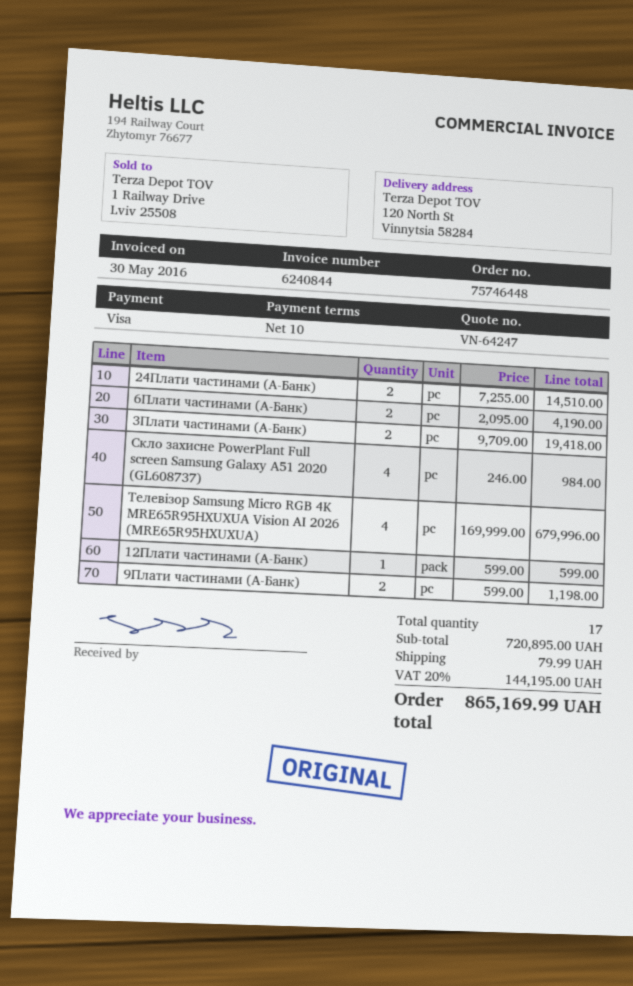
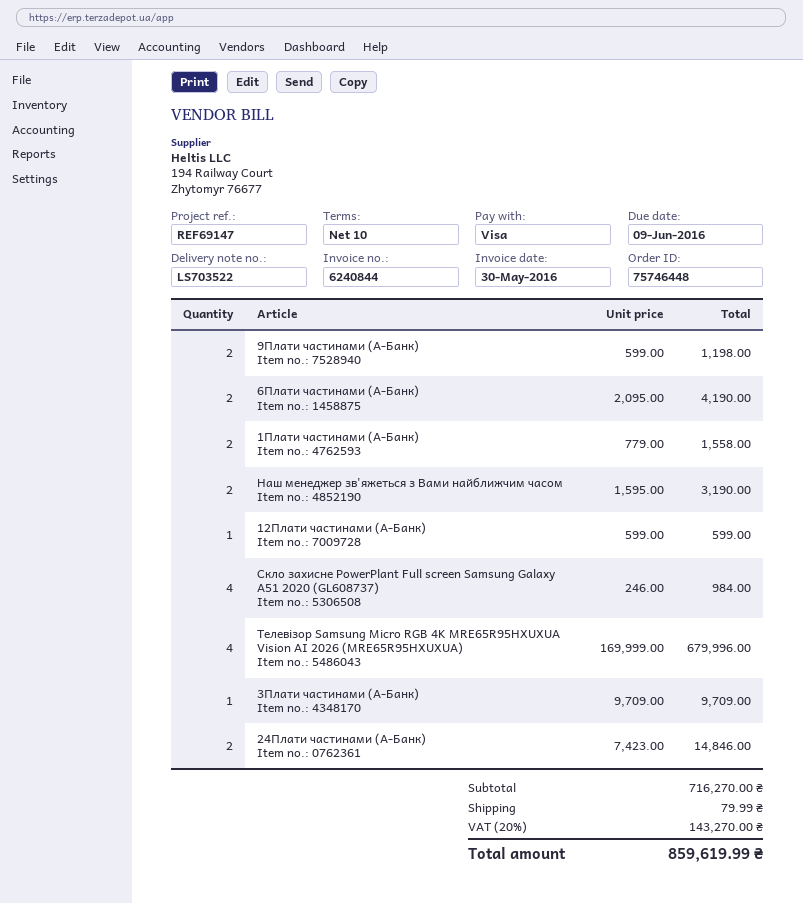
24Плати частинами (А-Банк): 2 x 7255.00 = 14510.00 -> 2 x 7423.00 = 14846.00
3Плати частинами (А-Банк): 2 x 9709.00 = 19418.00 -> 1 x 9709.00 = 9709.00
1Плати частинами (А-Банк): none -> 2 x 779.00 = 1558.00
Наш менеджер зв'яжеться з Вами найближчим часом: none -> 2 x 1595.00 = 3190.00
subtotal: 720895.00 -> 716270.00
tax: 20% = 144195.00 -> 20% = 143270.00
total: 865169.99 -> 859619.99

